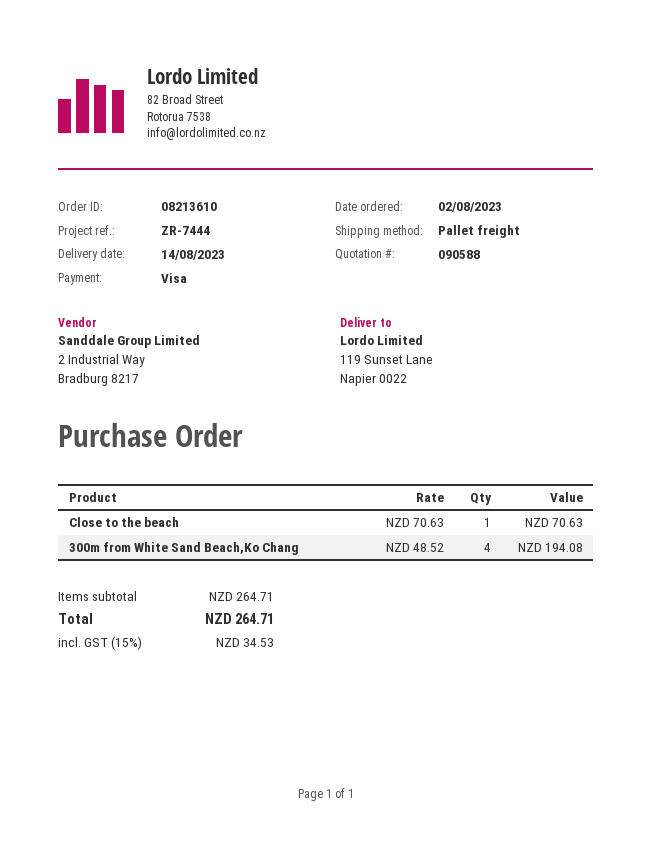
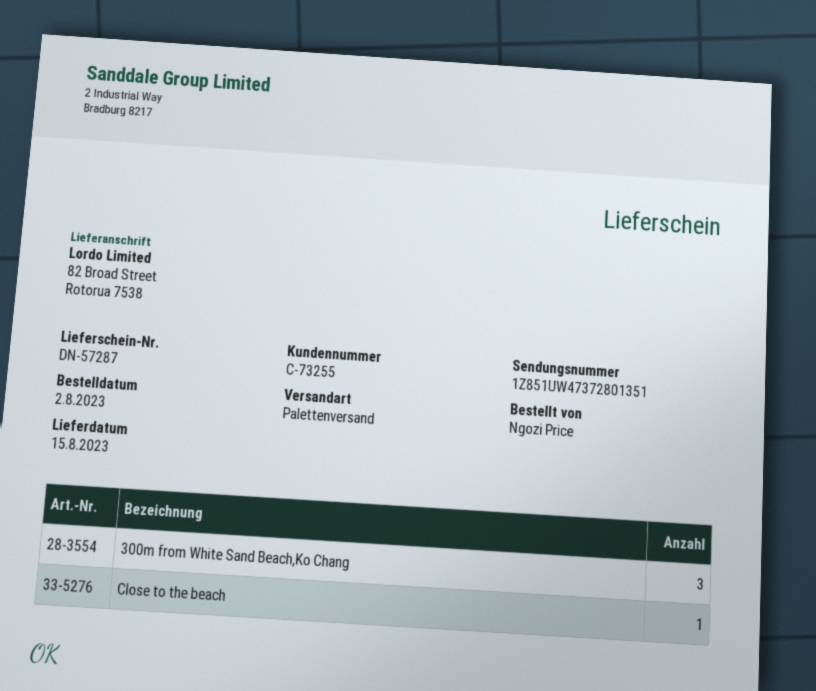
delivery date: 2023-08-14 -> 2023-08-15
ship to: 119 Sunset Lane, Napier 0022 -> 82 Broad Street, Rotorua 7538
300m from White Sand Beach,Ko Chang: 4 -> 3

